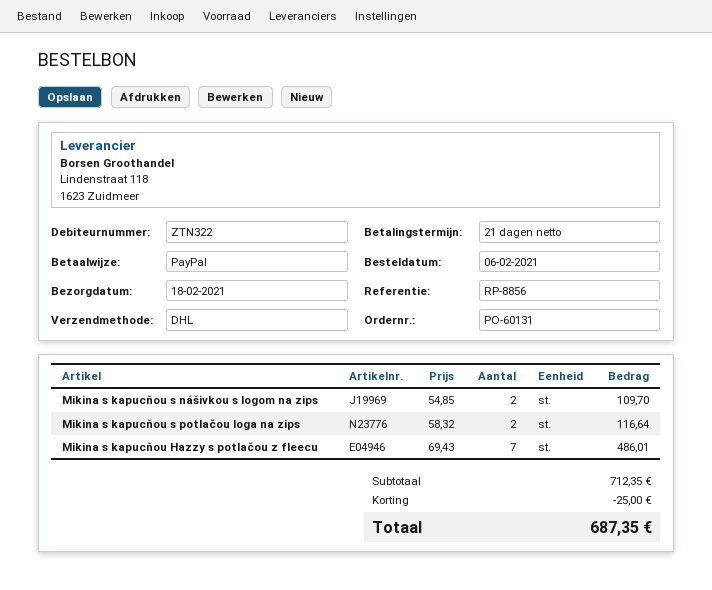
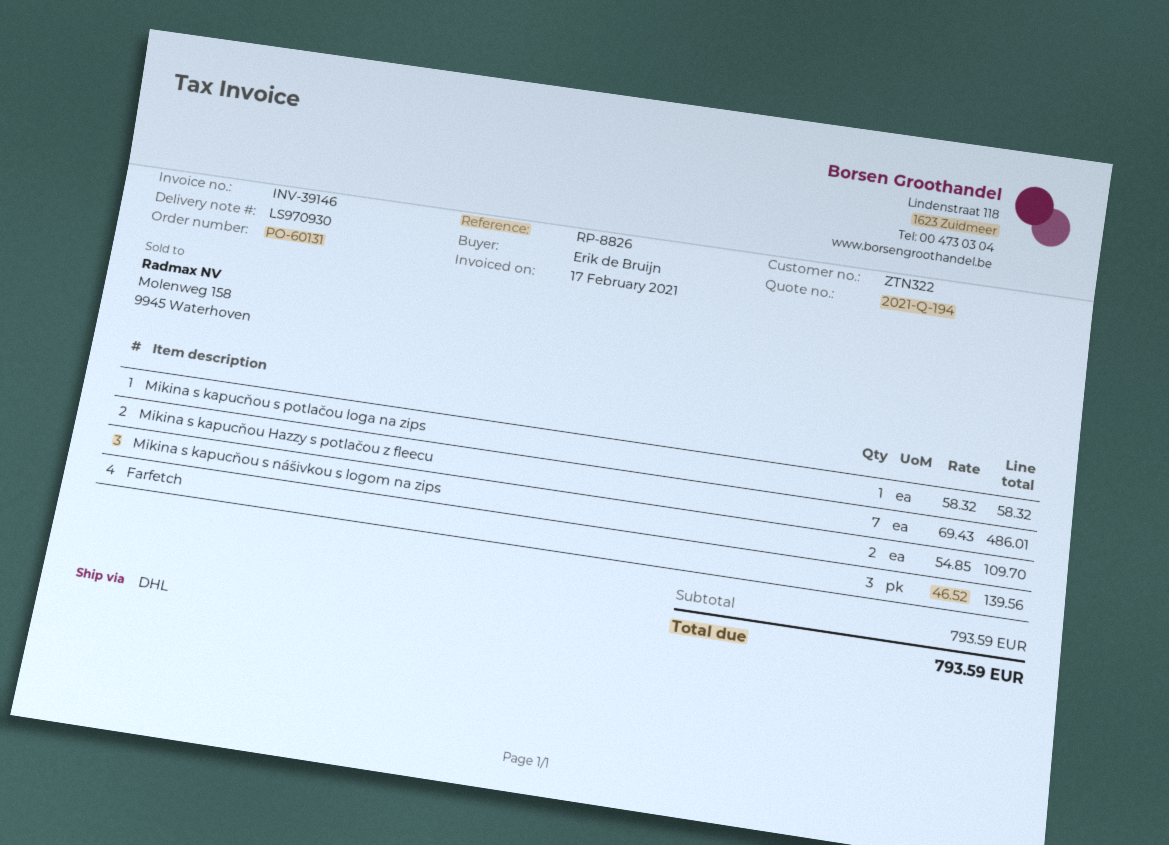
reference: RP-8856 -> RP-8826
Mikina s kapucňou s potlačou loga na zips: 2 x 58.32 = 116.64 -> 1 x 58.32 = 58.32
Farfetch: none -> 3 x 46.52 = 139.56
subtotal: 712.35 -> 793.59
discount: 25.00 -> none
total: 687.35 -> 793.59

